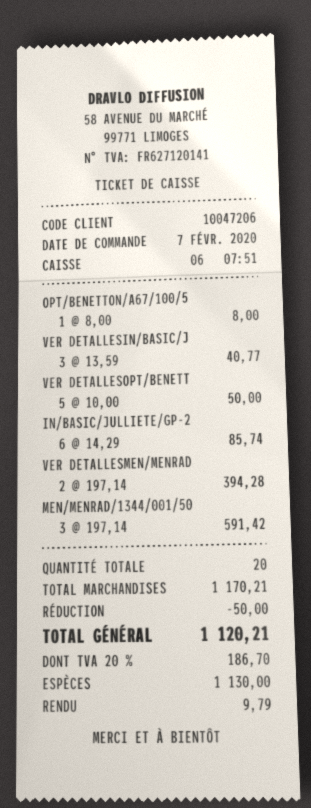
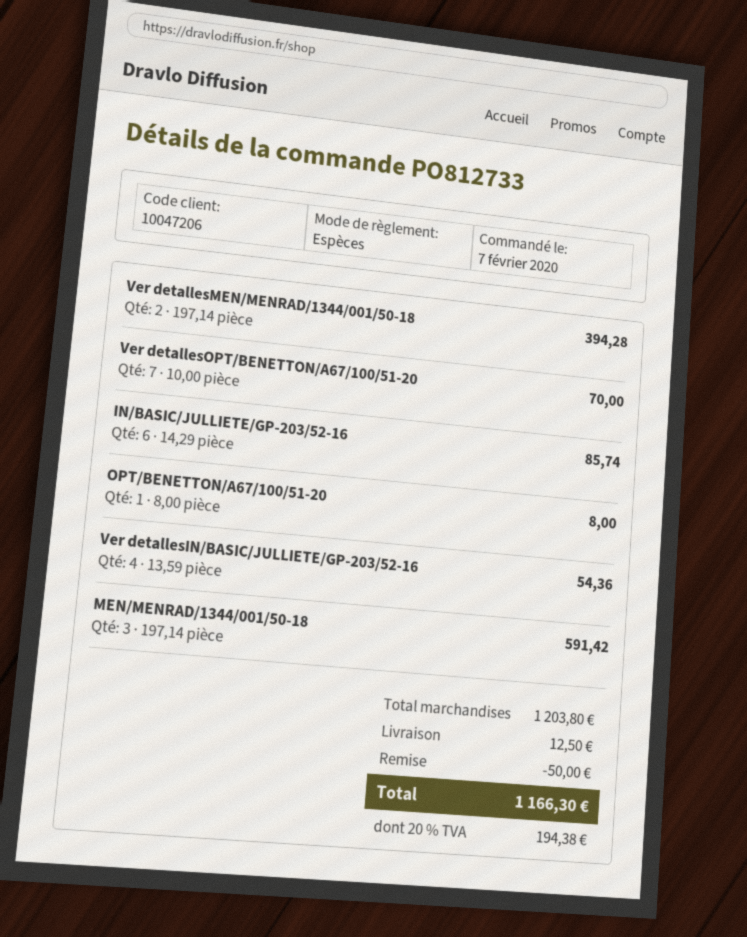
VER DETALLESIN/BASIC/J: 3 x 13.59 = 40.77 -> 4 x 13.59 = 54.36
VER DETALLESOPT/BENETT: 5 x 10.00 = 50.00 -> 7 x 10.00 = 70.00
subtotal: 1170.21 -> 1203.80
shipping: none -> 12.50
tax: 20% = 186.70 -> 20% = 194.38
total: 1120.21 -> 1166.30

